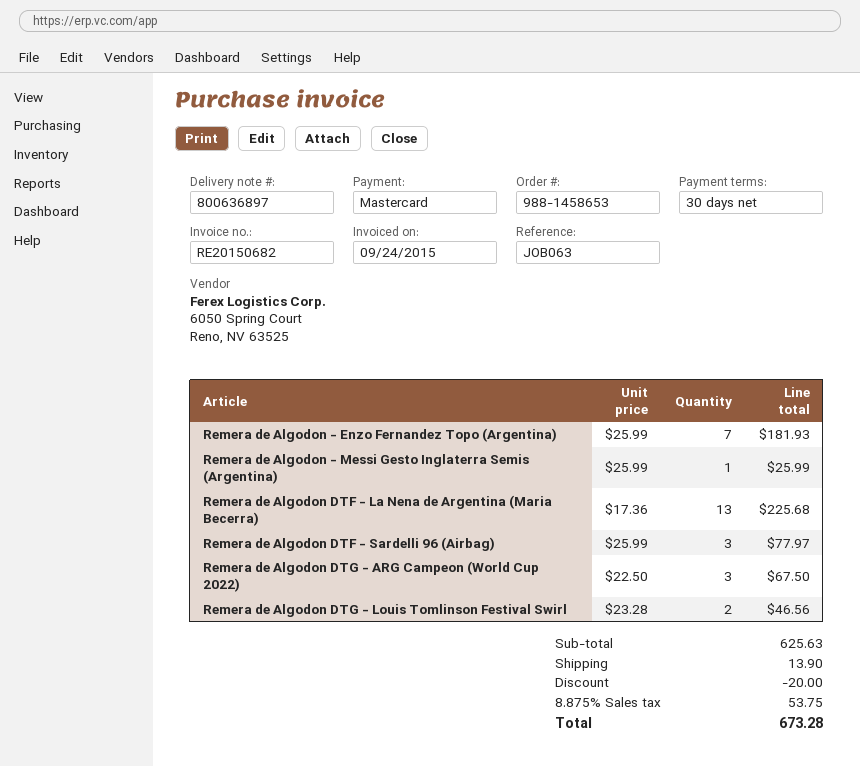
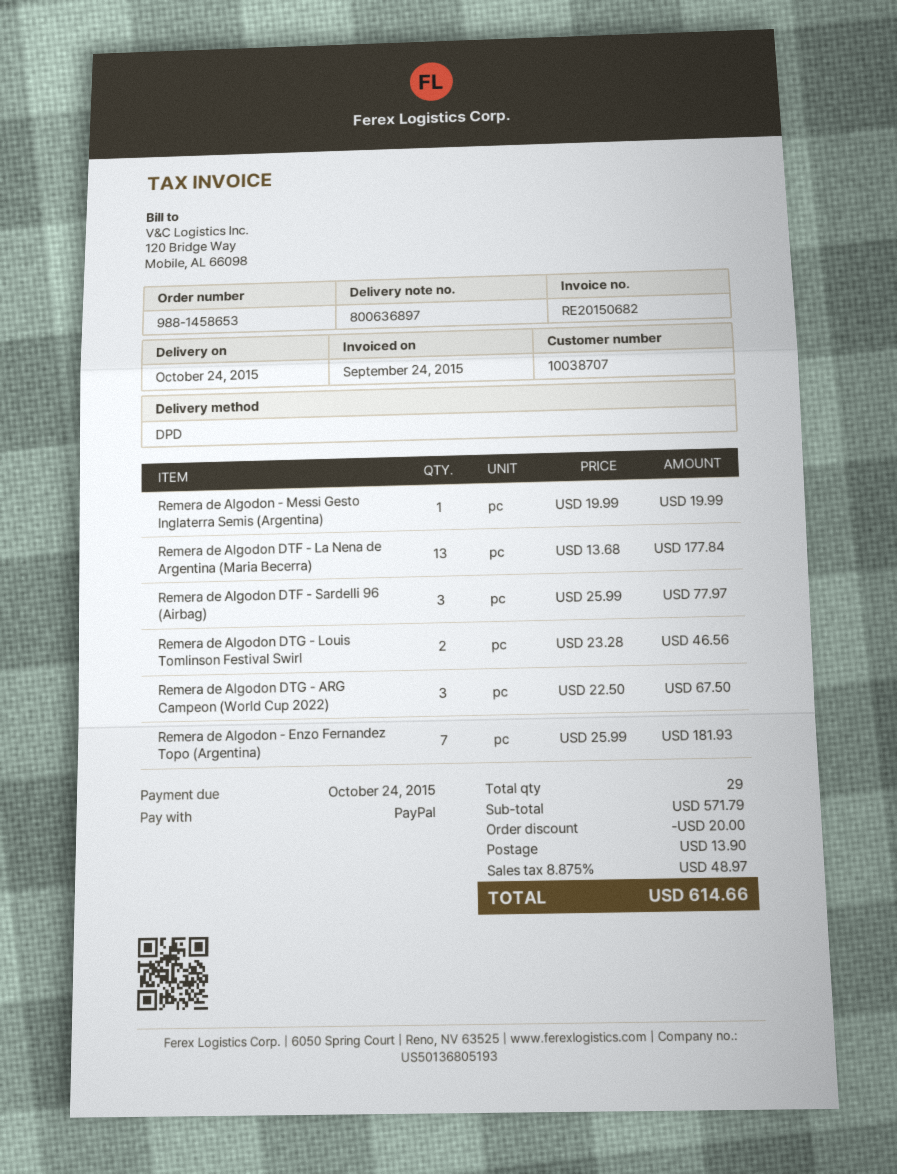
payment method: Mastercard -> PayPal
Remera de Algodon - Messi Gesto Inglaterra Semis (Argentina): 1 x 25.99 = 25.99 -> 1 x 19.99 = 19.99
Remera de Algodon DTF - La Nena de Argentina (Maria Becerra): 13 x 17.36 = 225.68 -> 13 x 13.68 = 177.84
subtotal: 625.63 -> 571.79
tax: 8.875% = 53.75 -> 8.875% = 48.97
total: 673.28 -> 614.66

